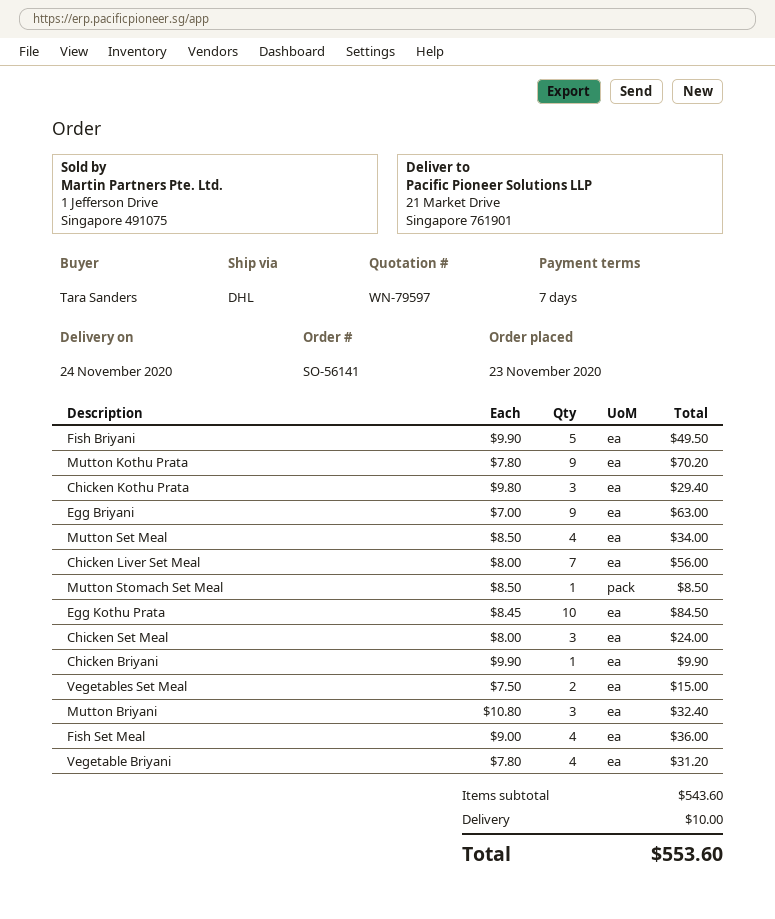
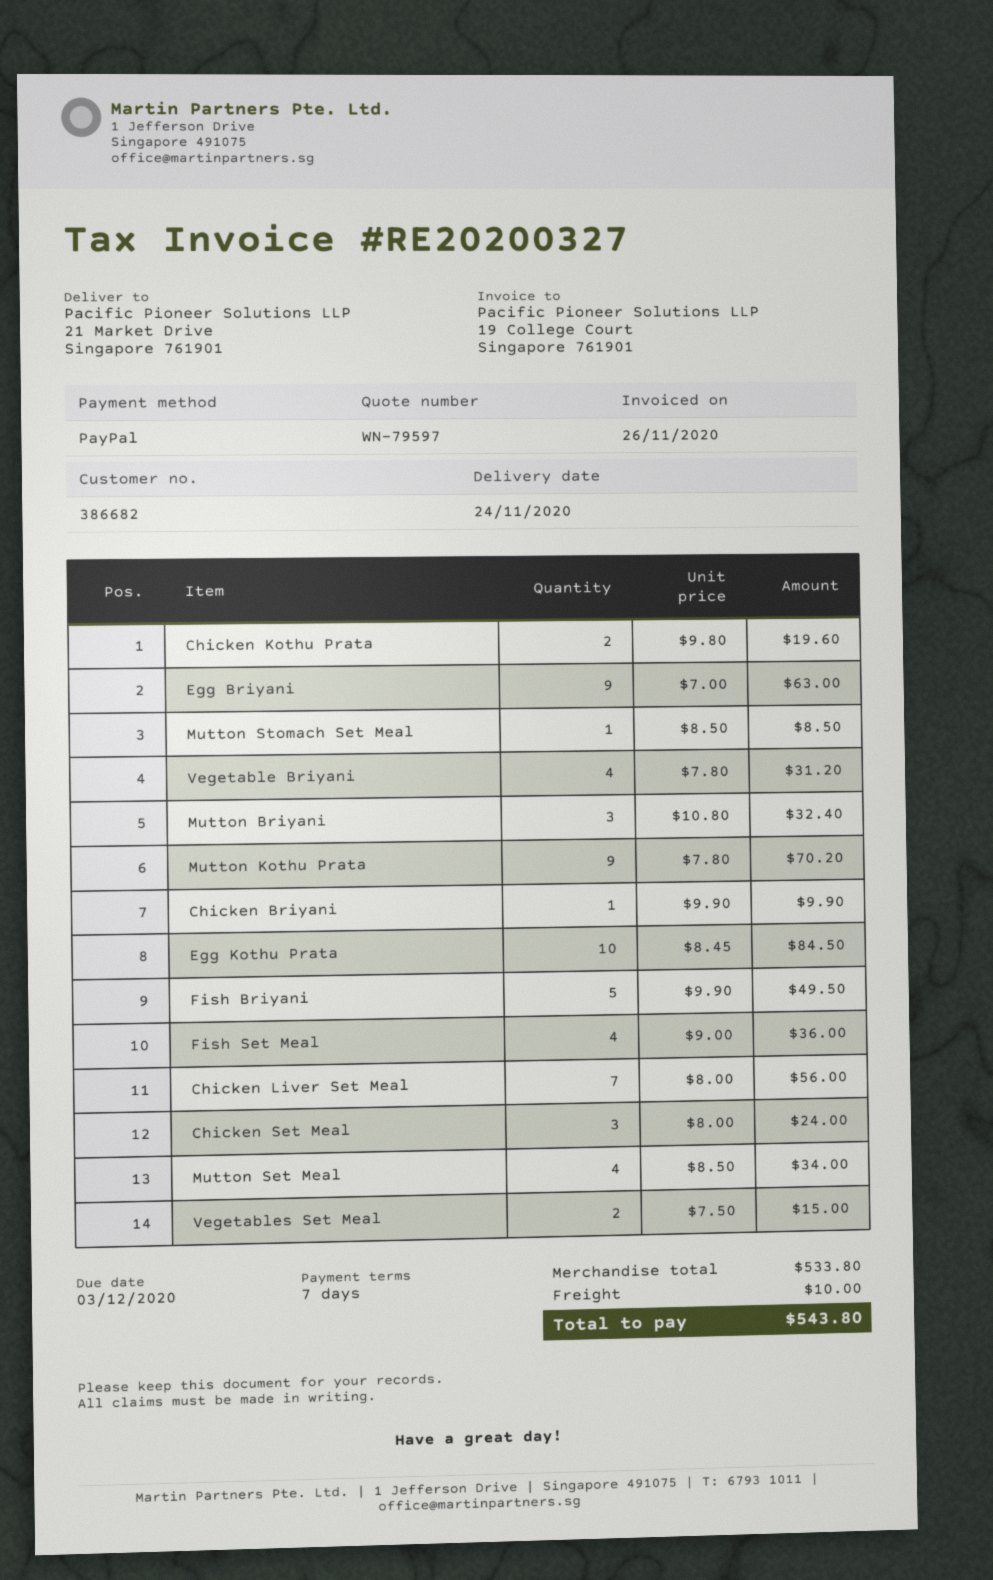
Chicken Kothu Prata: 3 x 9.80 = 29.40 -> 2 x 9.80 = 19.60
subtotal: 543.60 -> 533.80
total: 553.60 -> 543.80

